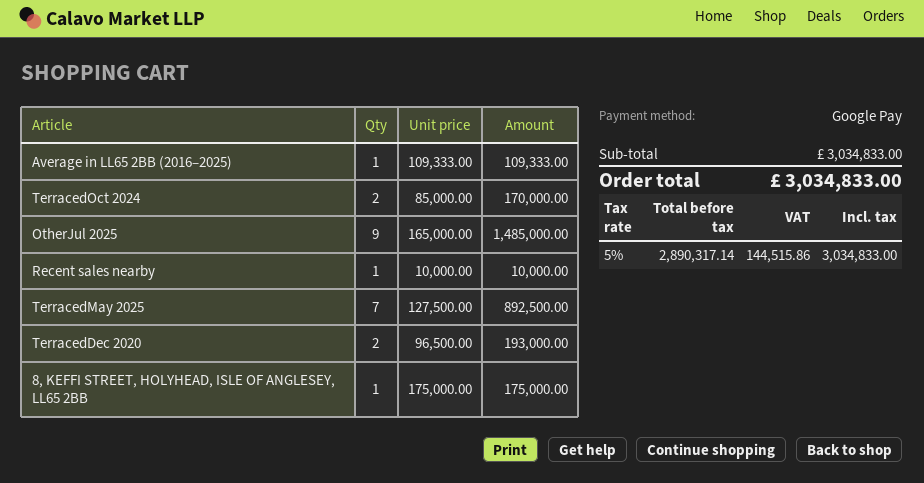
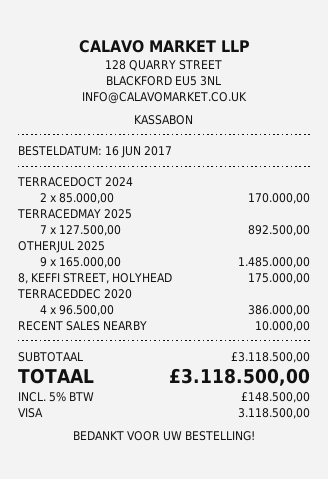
payment method: Google Pay -> Visa
Average in LL65 2BB (2016–2025): 1 x 109333.00 = 109333.00 -> none
TerracedDec 2020: 2 x 96500.00 = 193000.00 -> 4 x 96500.00 = 386000.00
subtotal: 3034833.00 -> 3118500.00
tax: 5% = 144515.86 -> 5% = 148500.00
total: 3034833.00 -> 3118500.00

